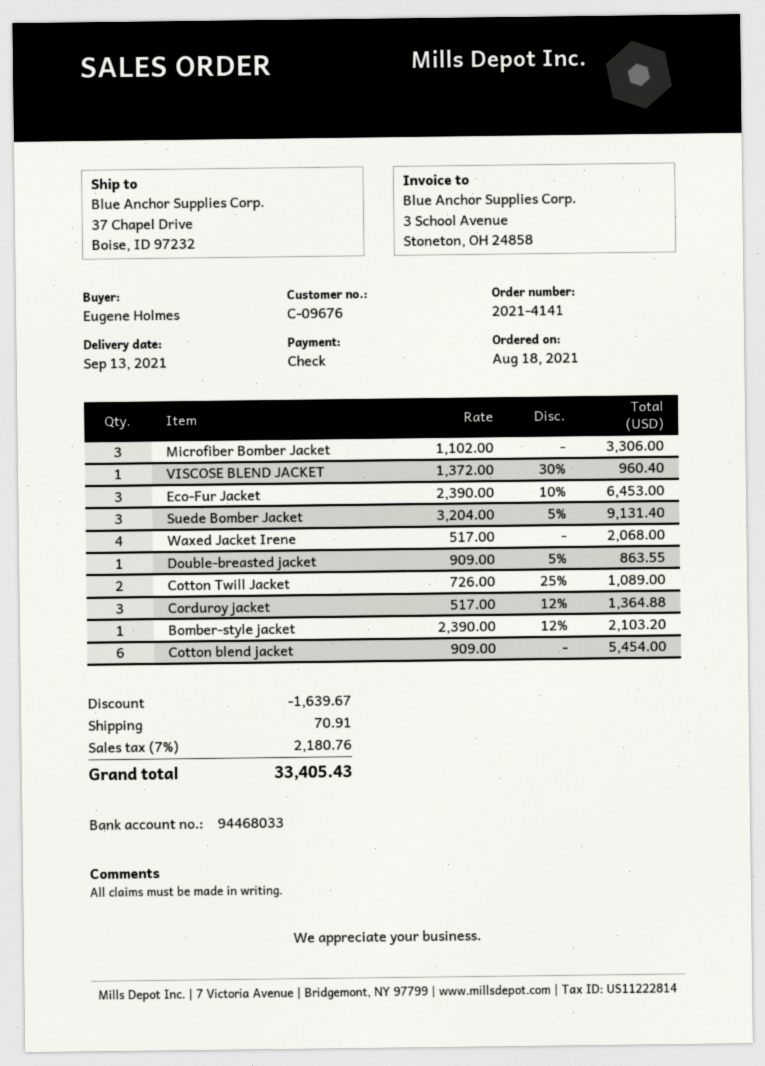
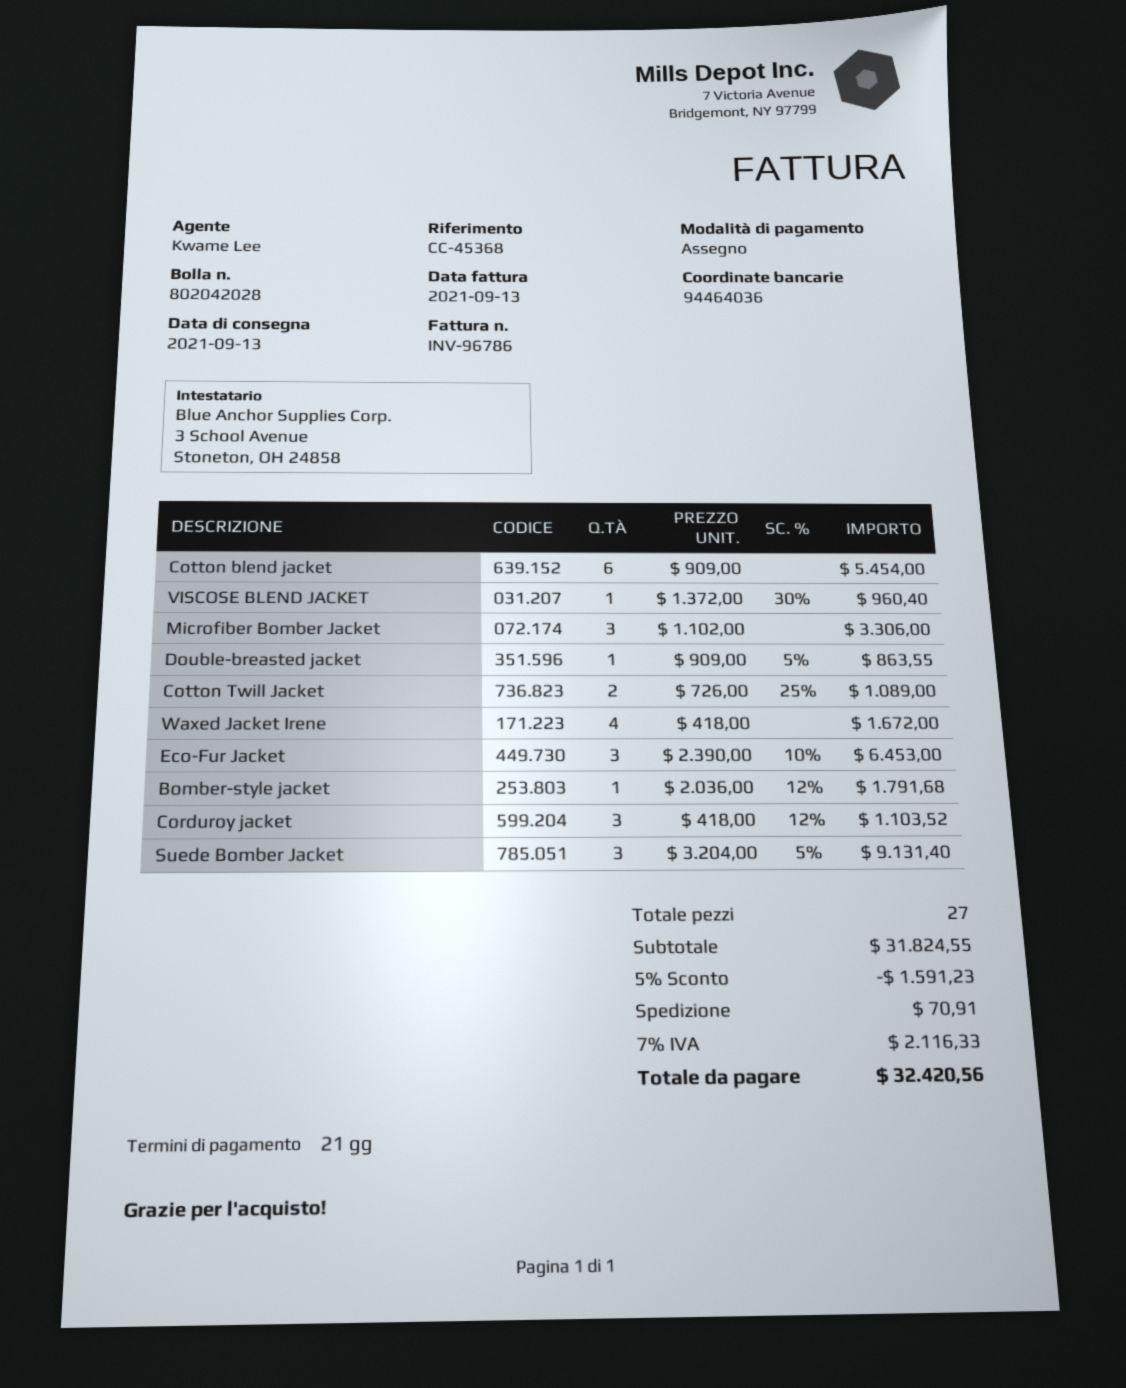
bank account: 94468033 -> 94464036
Waxed Jacket Irene: 4 x 517.00 = 2068.00 -> 4 x 418.00 = 1672.00
Corduroy jacket: 3 x 517.00 - 12% = 1364.88 -> 3 x 418.00 - 12% = 1103.52
Bomber-style jacket: 1 x 2390.00 - 12% = 2103.20 -> 1 x 2036.00 - 12% = 1791.68
discount: 1639.67 -> 1591.23
tax: 7% = 2180.76 -> 7% = 2116.33
total: 33405.43 -> 32420.56

